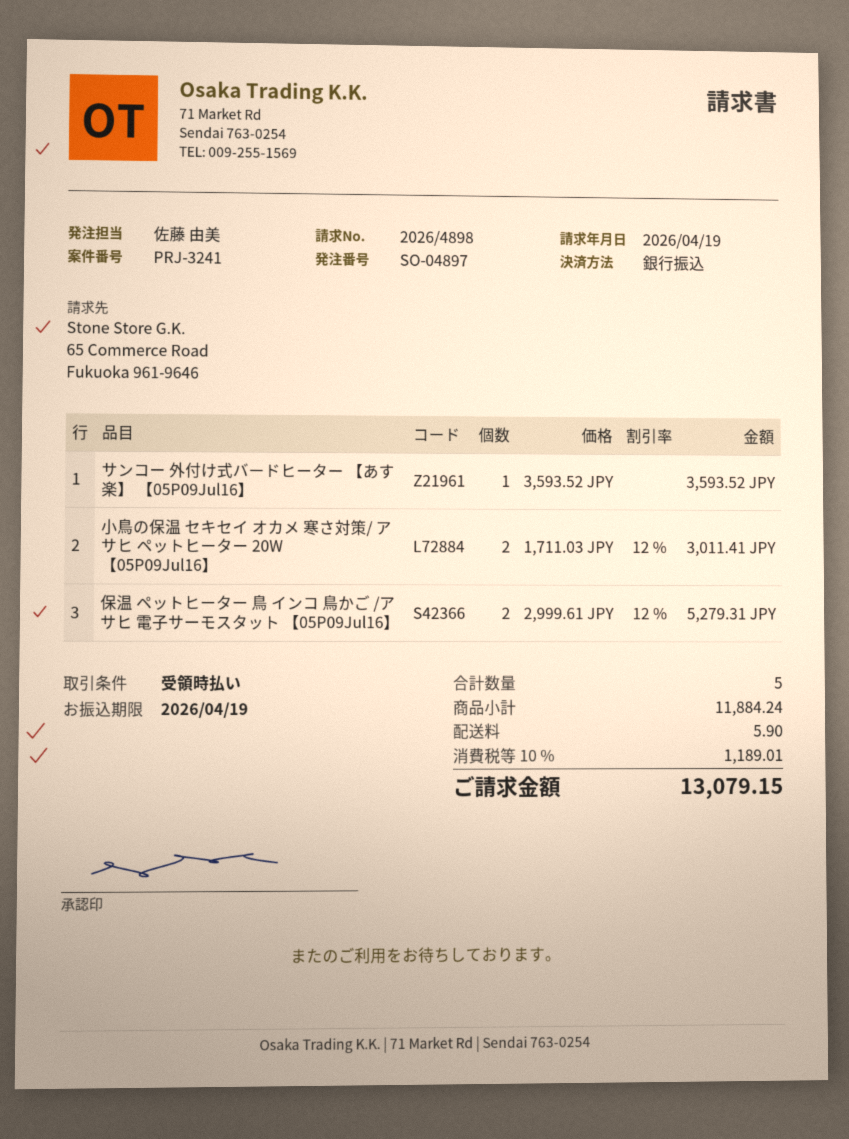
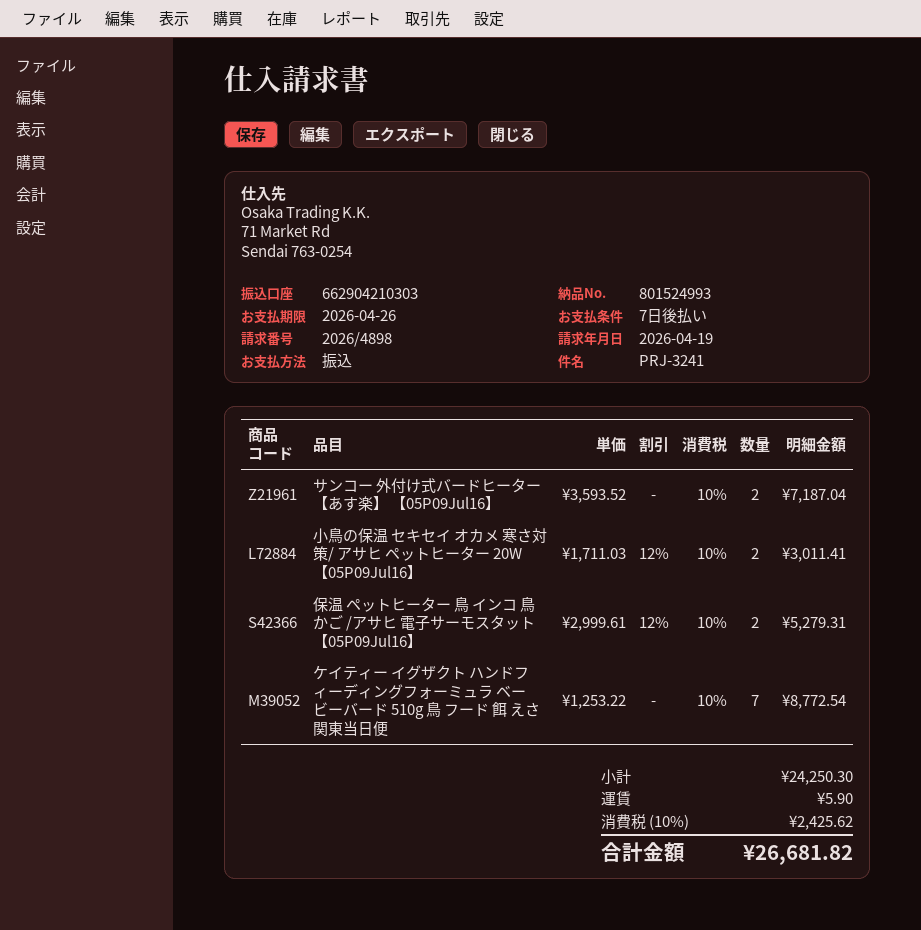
payment terms: on receipt -> 7 days
due date: 2026-04-19 -> 2026-04-26
サンコー 外付け式バードヒーター 【あす楽】 【05P09Jul16】: 1 x 3593.52 = 3593.52 -> 2 x 3593.52 = 7187.04
ケイティー イグザクト ハンドフィーディングフォーミュラ ベービーバード 510g 鳥 フード 餌 えさ 関東当日便: none -> 7 x 1253.22 = 8772.54
subtotal: 11884.24 -> 24250.30
tax: 10% = 1189.01 -> 10% = 2425.62
total: 13079.15 -> 26681.82

